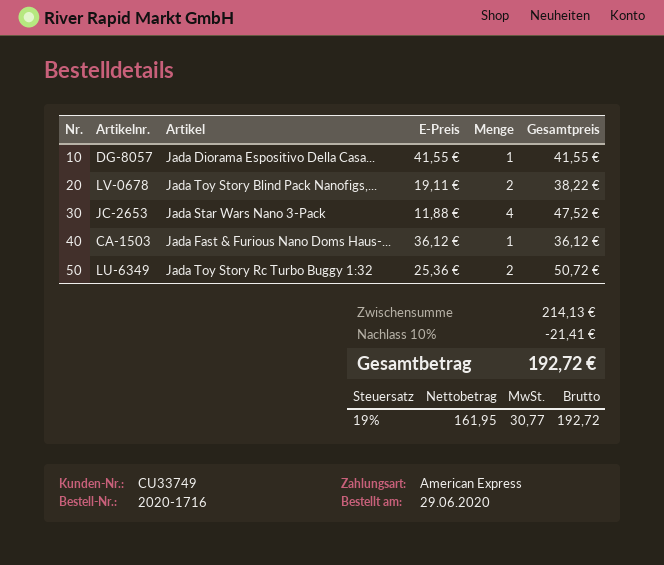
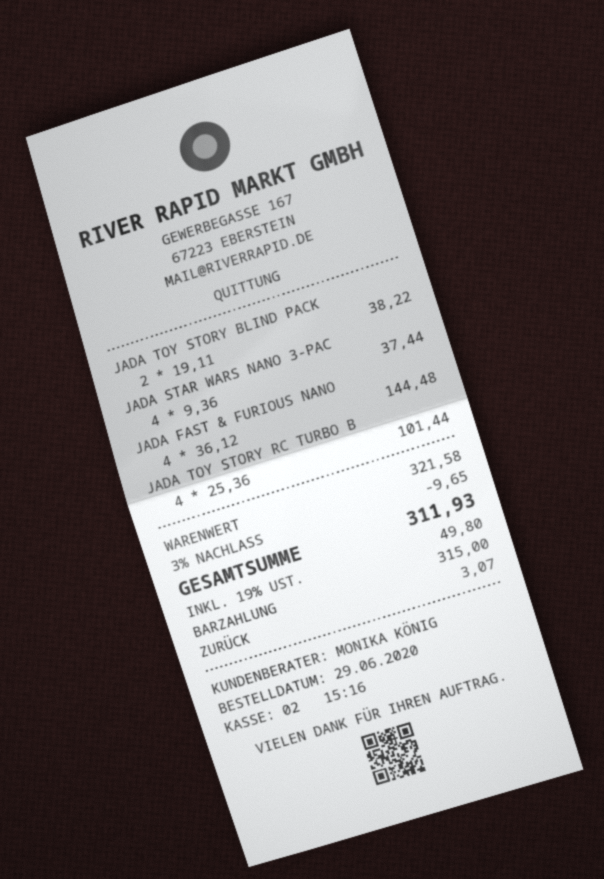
payment method: American Express -> cash
Jada Diorama Espositivo Della Casa...: 1 x 41.55 = 41.55 -> none
Jada Star Wars Nano 3-Pack: 4 x 11.88 = 47.52 -> 4 x 9.36 = 37.44
Jada Fast & Furious Nano Doms Haus-...: 1 x 36.12 = 36.12 -> 4 x 36.12 = 144.48
Jada Toy Story Rc Turbo Buggy 1:32: 2 x 25.36 = 50.72 -> 4 x 25.36 = 101.44
subtotal: 214.13 -> 321.58
discount: 10% = 21.41 -> 3% = 9.65
tax: 19% = 30.77 -> 19% = 49.80
total: 192.72 -> 311.93

